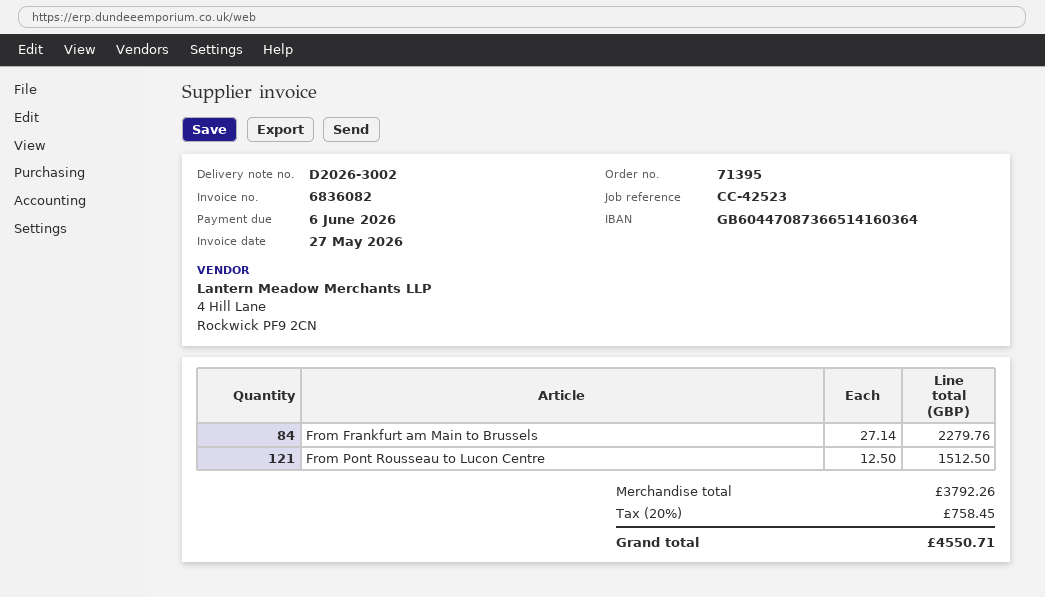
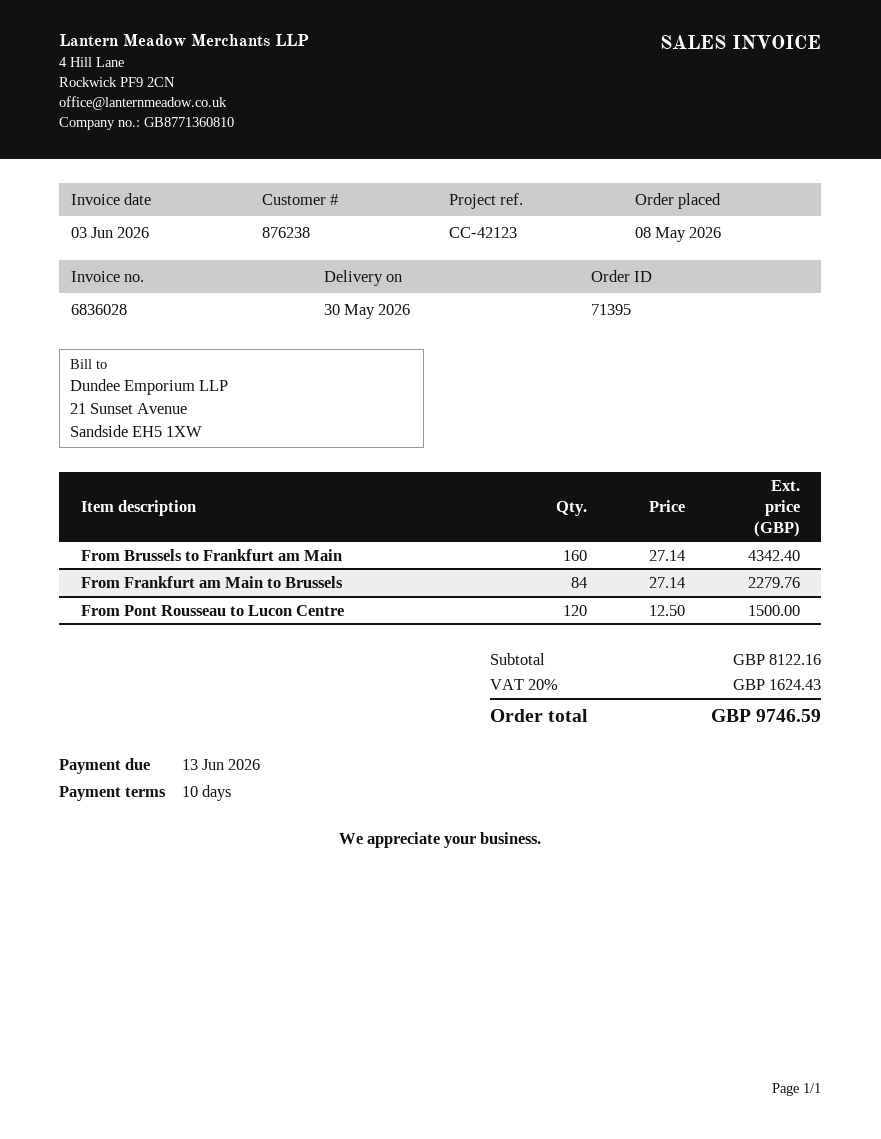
invoice number: 6836082 -> 6836028
invoice date: 2026-05-27 -> 2026-06-03
due date: 2026-06-06 -> 2026-06-13
reference: CC-42523 -> CC-42123
From Pont Rousseau to Lucon Centre: 121 x 12.50 = 1512.50 -> 120 x 12.50 = 1500.00
From Brussels to Frankfurt am Main: none -> 160 x 27.14 = 4342.40
subtotal: 3792.26 -> 8122.16
tax: 20% = 758.45 -> 20% = 1624.43
total: 4550.71 -> 9746.59

